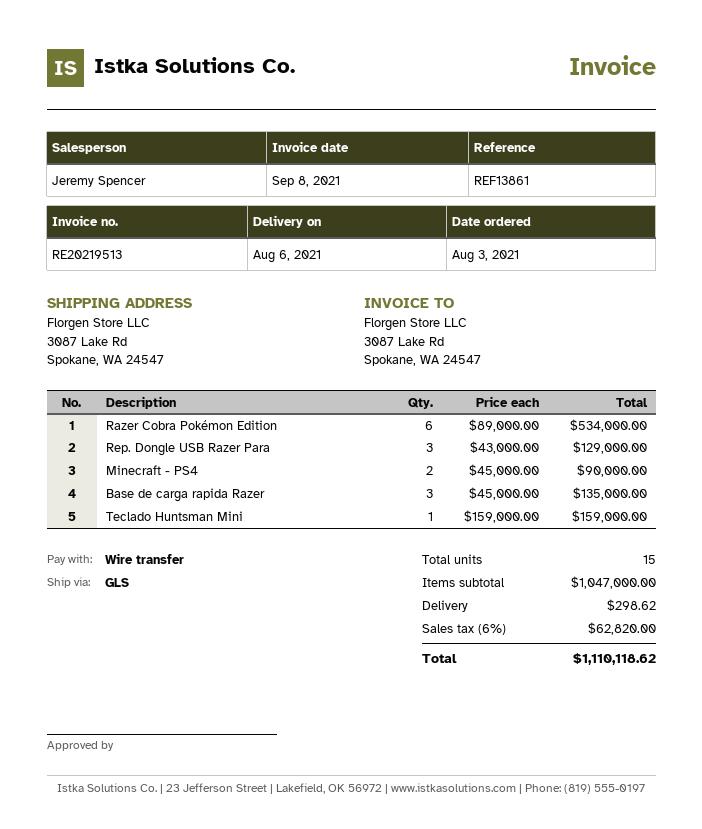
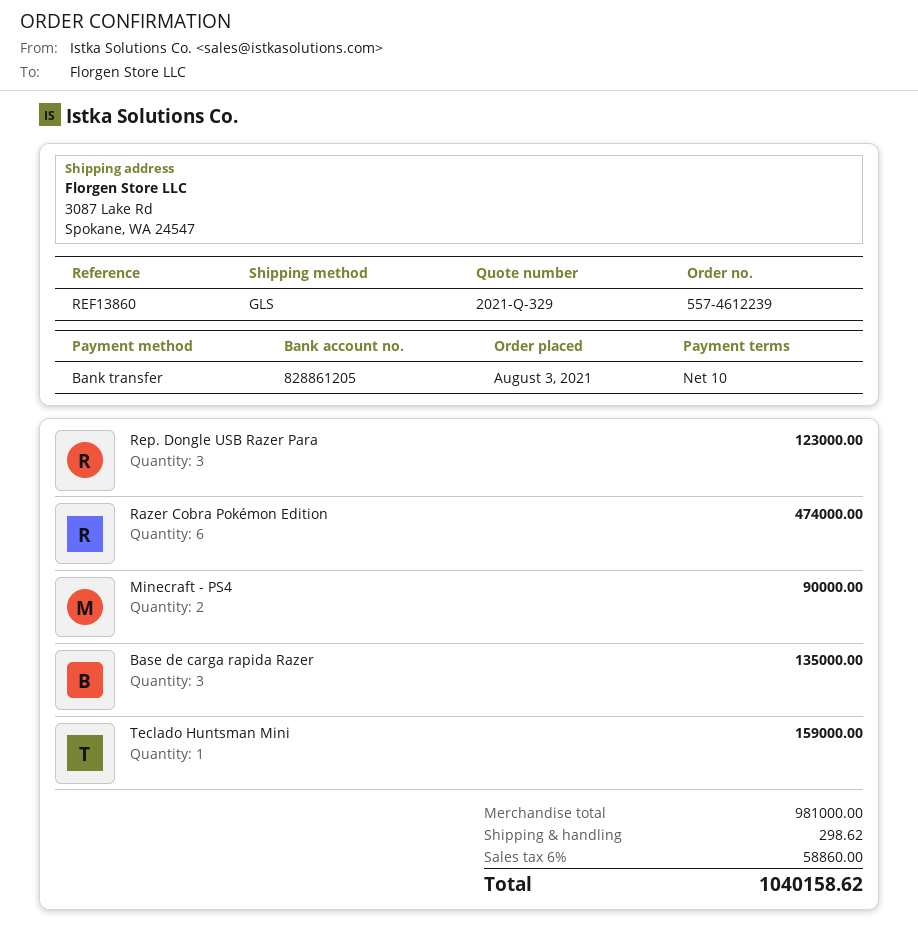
reference: REF13861 -> REF13860
Razer Cobra Pokémon Edition: 6 for 534000.00 -> 6 for 474000.00
Rep. Dongle USB Razer Para: 3 for 129000.00 -> 3 for 123000.00
subtotal: 1047000.00 -> 981000.00
tax: 6% = 62820.00 -> 6% = 58860.00
total: 1110118.62 -> 1040158.62

